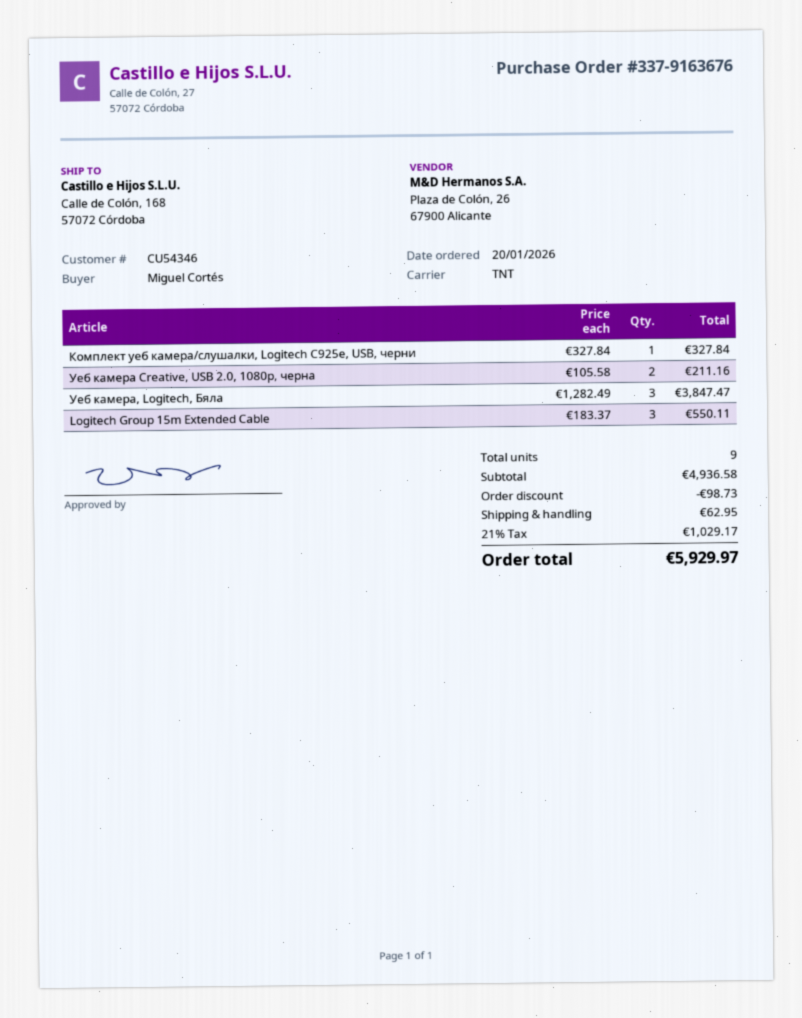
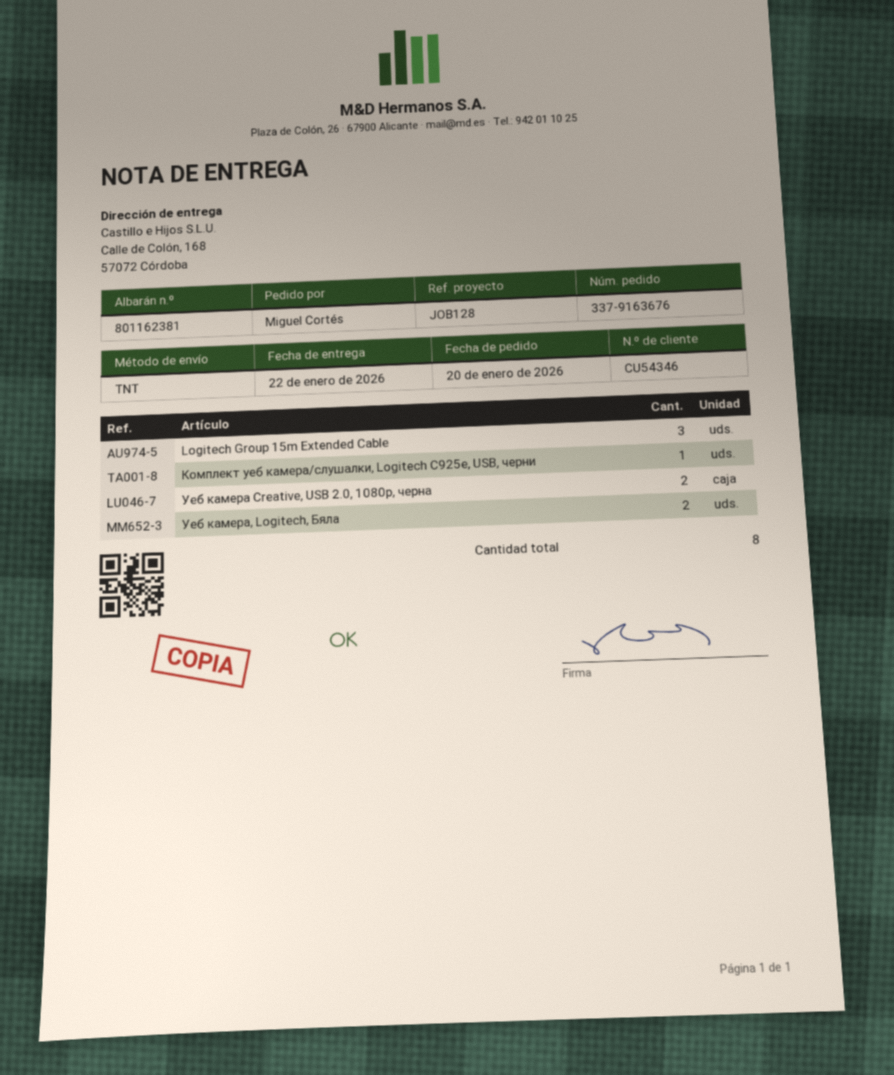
Уеб камера, Logitech, Бяла: 3 -> 2
total quantity: 9 -> 8

